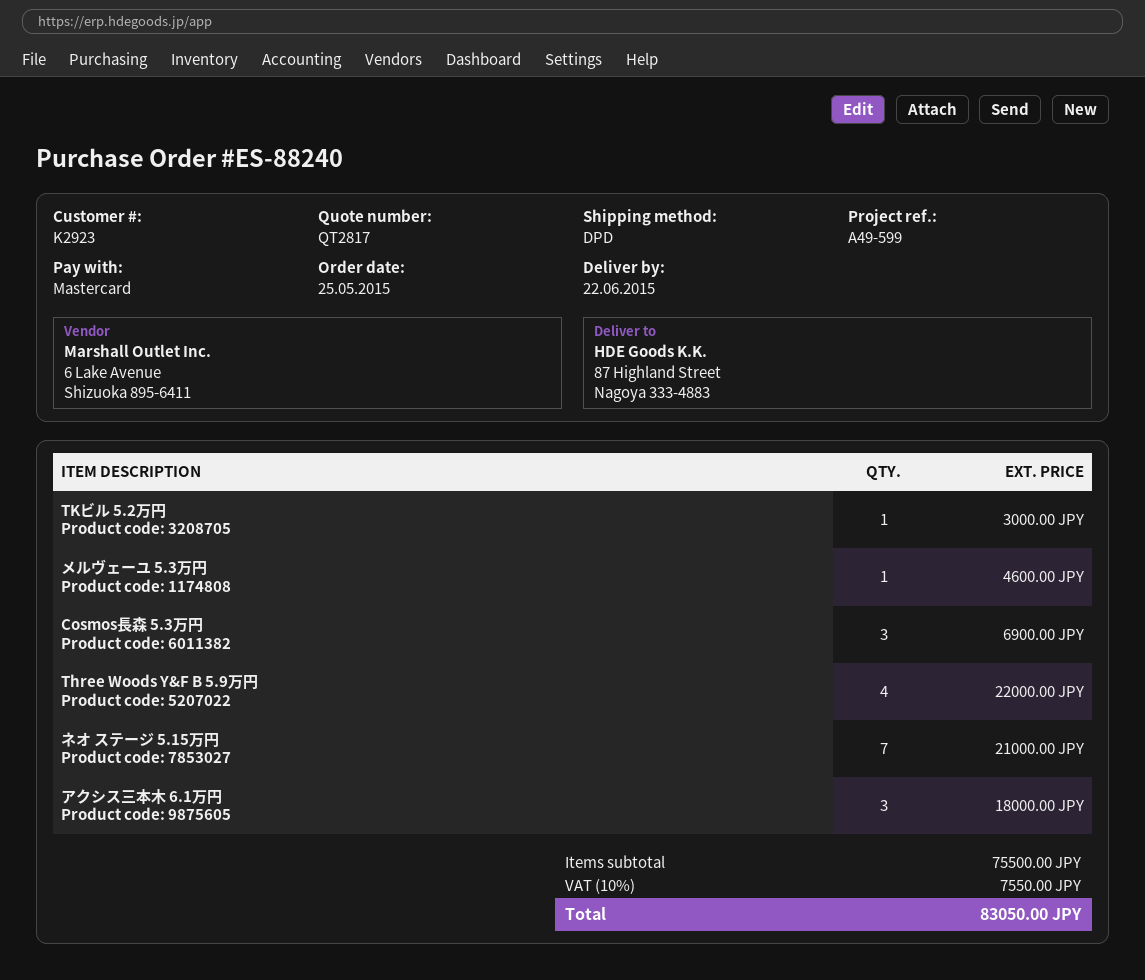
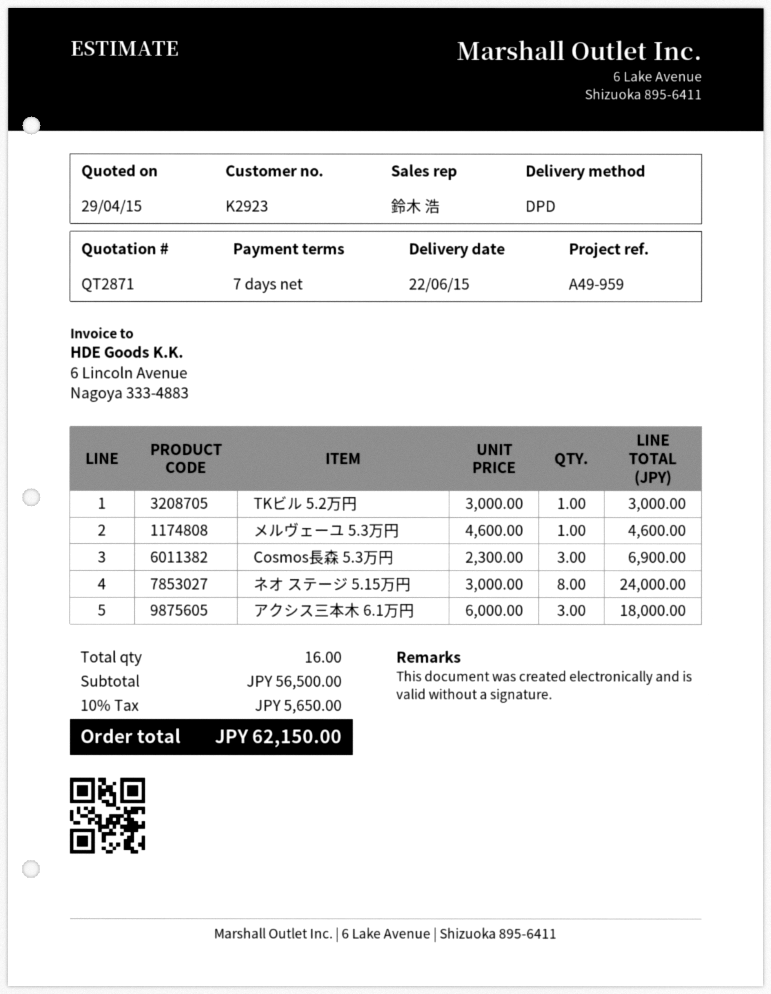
quote number: QT2817 -> QT2871
reference: A49-599 -> A49-959
Three Woods Y&F B 5.9万円: 4 for 22000.00 -> none
ネオ ステージ 5.15万円: 7 for 21000.00 -> 8 for 24000.00
subtotal: 75500.00 -> 56500.00
tax: 10% = 7550.00 -> 10% = 5650.00
total: 83050.00 -> 62150.00

